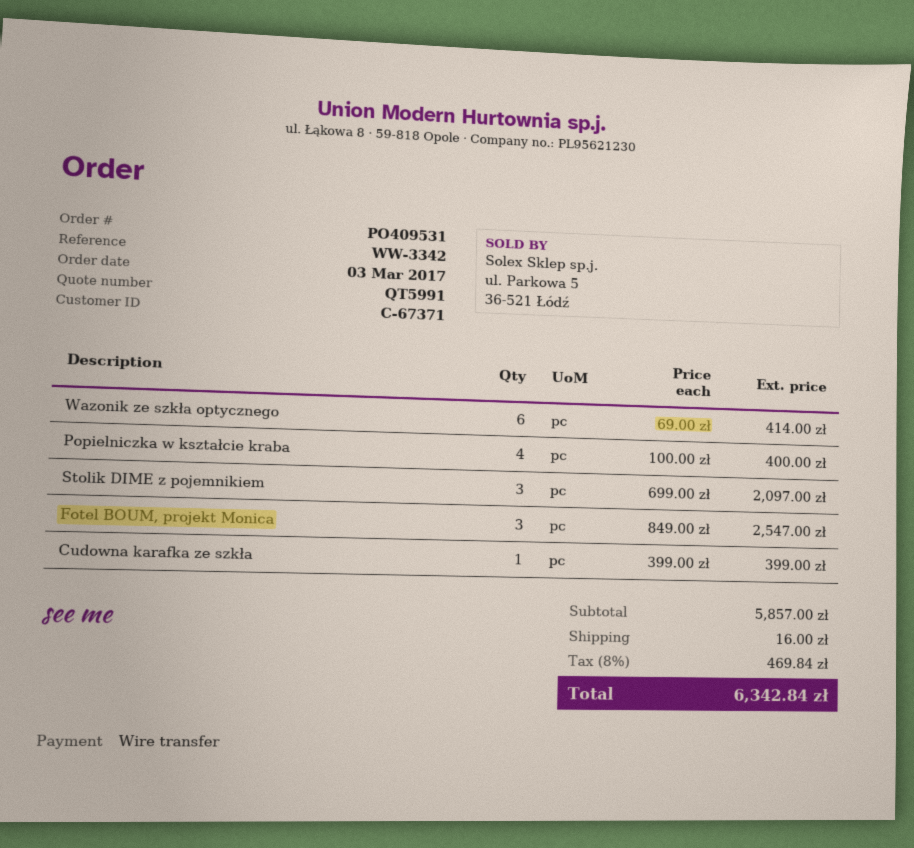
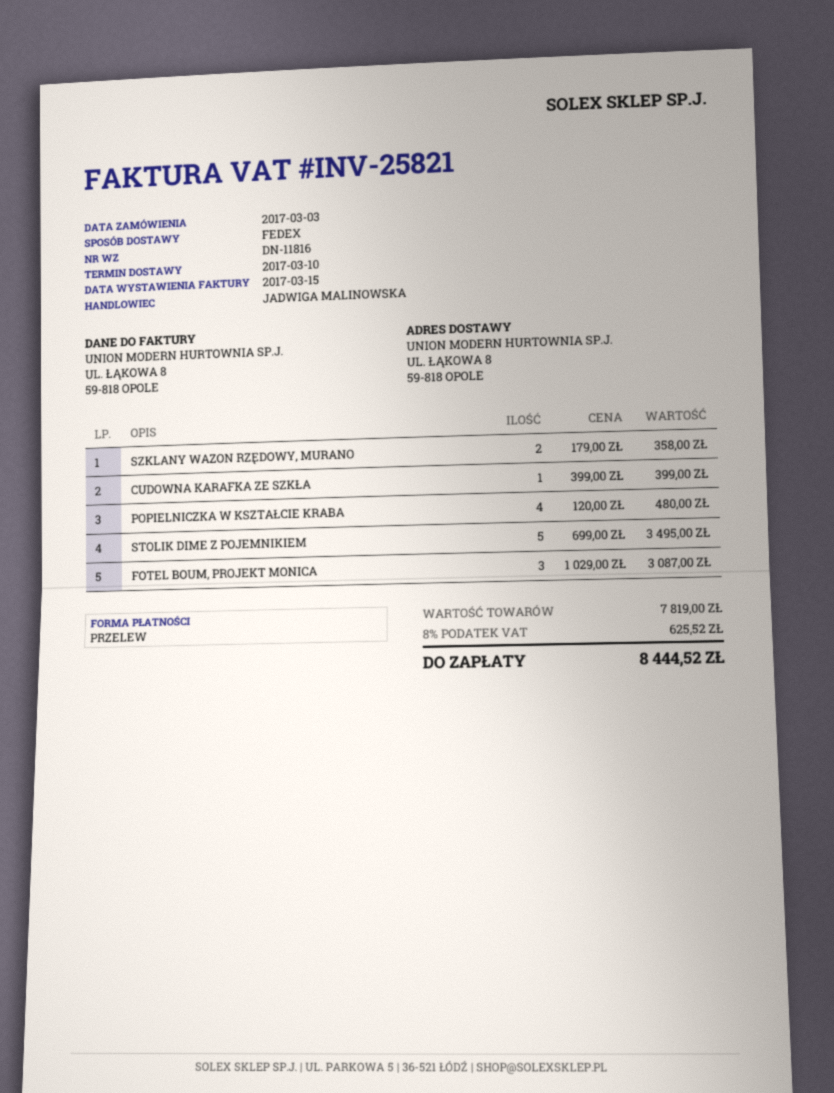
Wazonik ze szkła optycznego: 6 x 69.00 = 414.00 -> none
Popielniczka w kształcie kraba: 4 x 100.00 = 400.00 -> 4 x 120.00 = 480.00
Stolik DIME z pojemnikiem: 3 x 699.00 = 2097.00 -> 5 x 699.00 = 3495.00
Fotel BOUM, projekt Monica: 3 x 849.00 = 2547.00 -> 3 x 1029.00 = 3087.00
SZKLANY WAZON RZĘDOWY, MURANO: none -> 2 x 179.00 = 358.00
subtotal: 5857.00 -> 7819.00
shipping: 16.00 -> none
tax: 8% = 469.84 -> 8% = 625.52
total: 6342.84 -> 8444.52

